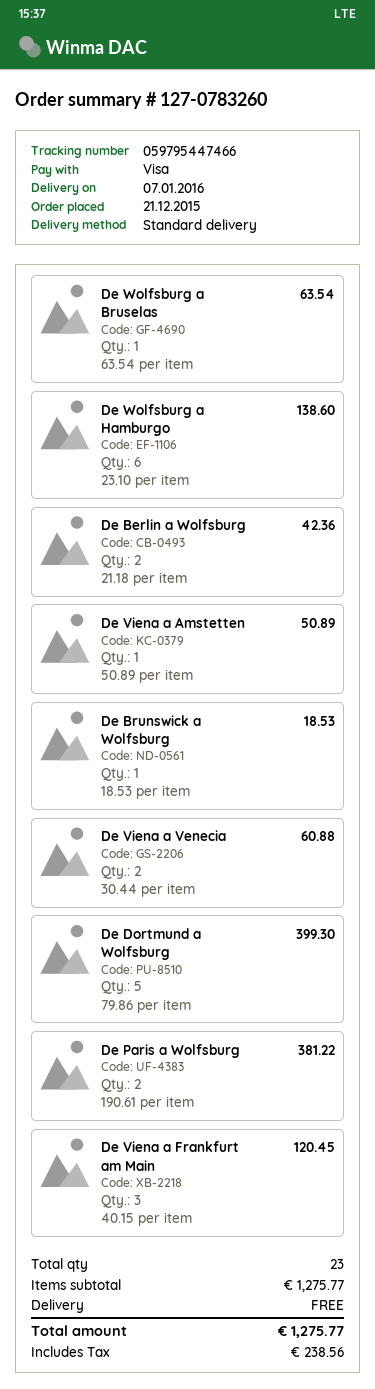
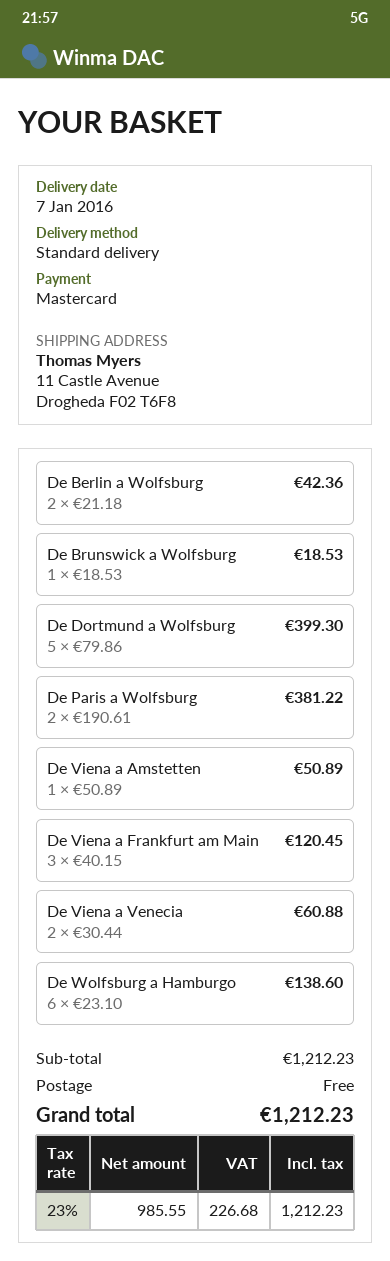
payment method: Visa -> Mastercard
De Wolfsburg a Bruselas: 1 x 63.54 = 63.54 -> none
subtotal: 1275.77 -> 1212.23
tax: 238.56 -> 226.68
total: 1275.77 -> 1212.23

